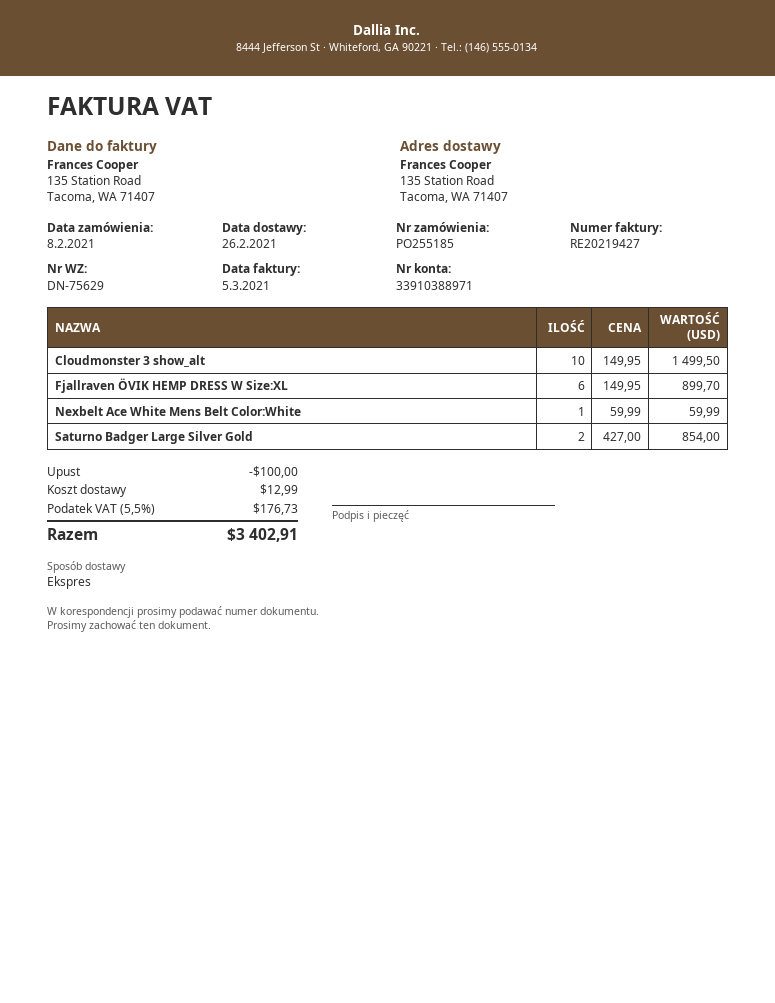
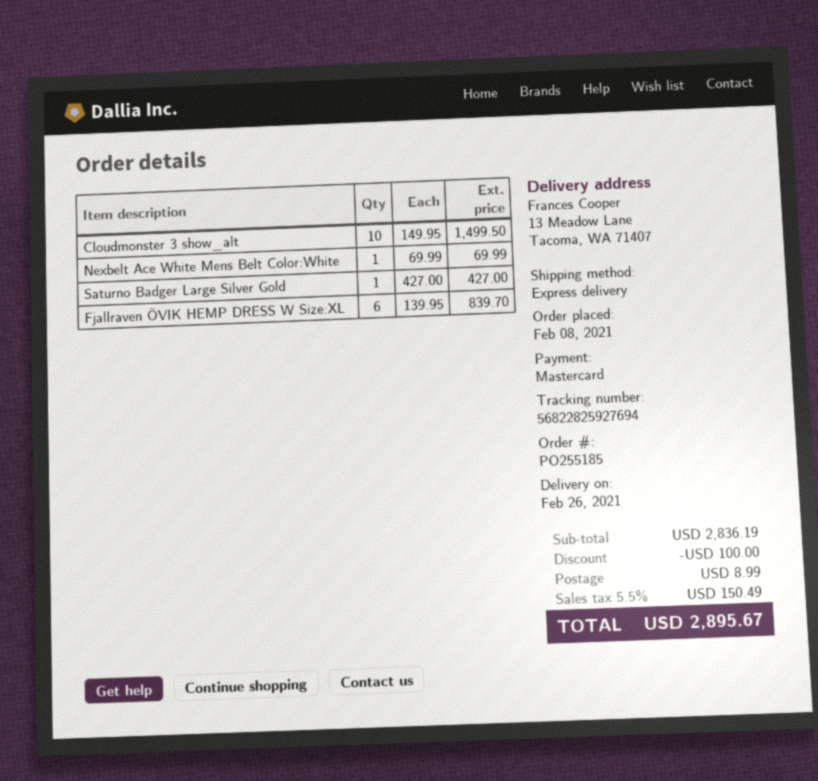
ship to: 135 Station Road, Tacoma, WA 71407 -> 13 Meadow Lane, Tacoma, WA 71407
Fjallraven ÖVIK HEMP DRESS W Size:XL: 6 x 149.95 = 899.70 -> 6 x 139.95 = 839.70
Nexbelt Ace White Mens Belt Color:White: 1 x 59.99 = 59.99 -> 1 x 69.99 = 69.99
Saturno Badger Large Silver Gold: 2 x 427.00 = 854.00 -> 1 x 427.00 = 427.00
shipping: 12.99 -> 8.99
tax: 5.5% = 176.73 -> 5.5% = 150.49
total: 3402.91 -> 2895.67

